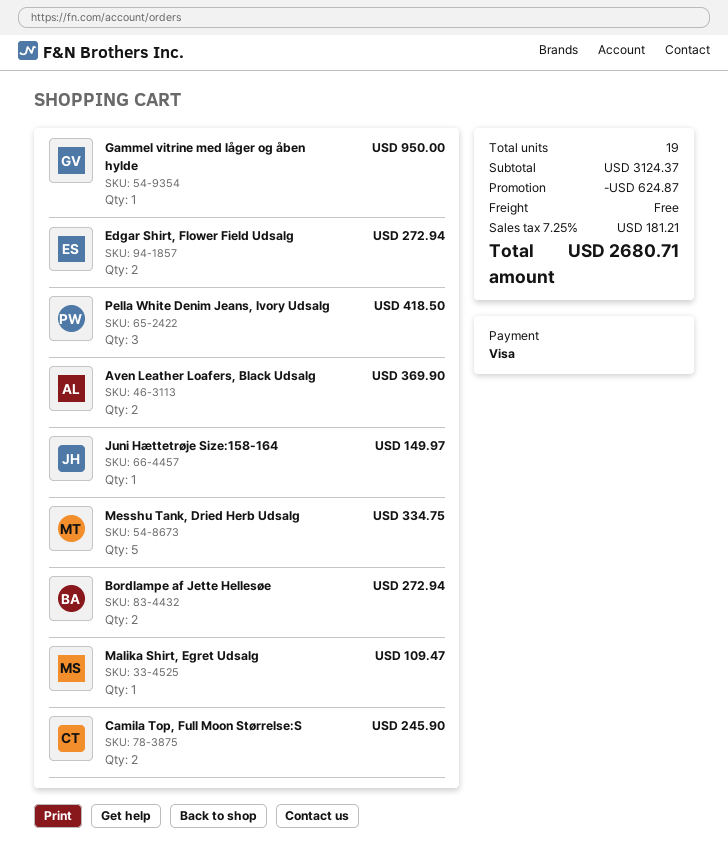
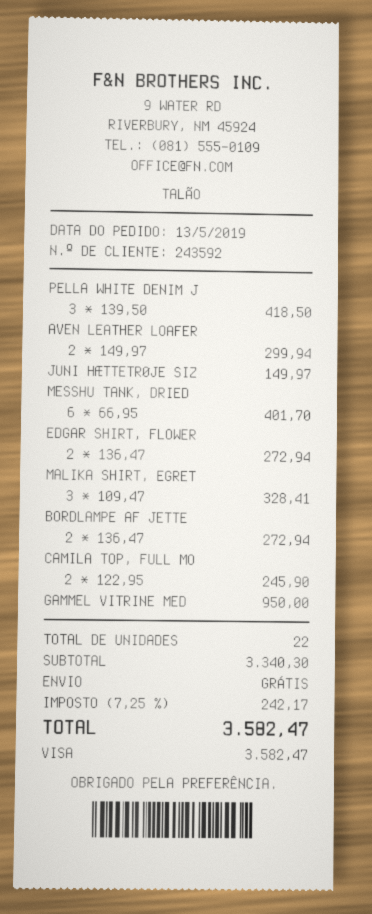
Aven Leather Loafers, Black Udsalg: 2 for 369.90 -> 2 for 299.94
Messhu Tank, Dried Herb Udsalg: 5 for 334.75 -> 6 for 401.70
Malika Shirt, Egret Udsalg: 1 for 109.47 -> 3 for 328.41
total quantity: 19 -> 22
subtotal: 3124.37 -> 3340.30
discount: 624.87 -> none
tax: 7.25% = 181.21 -> 7.25% = 242.17
total: 2680.71 -> 3582.47

